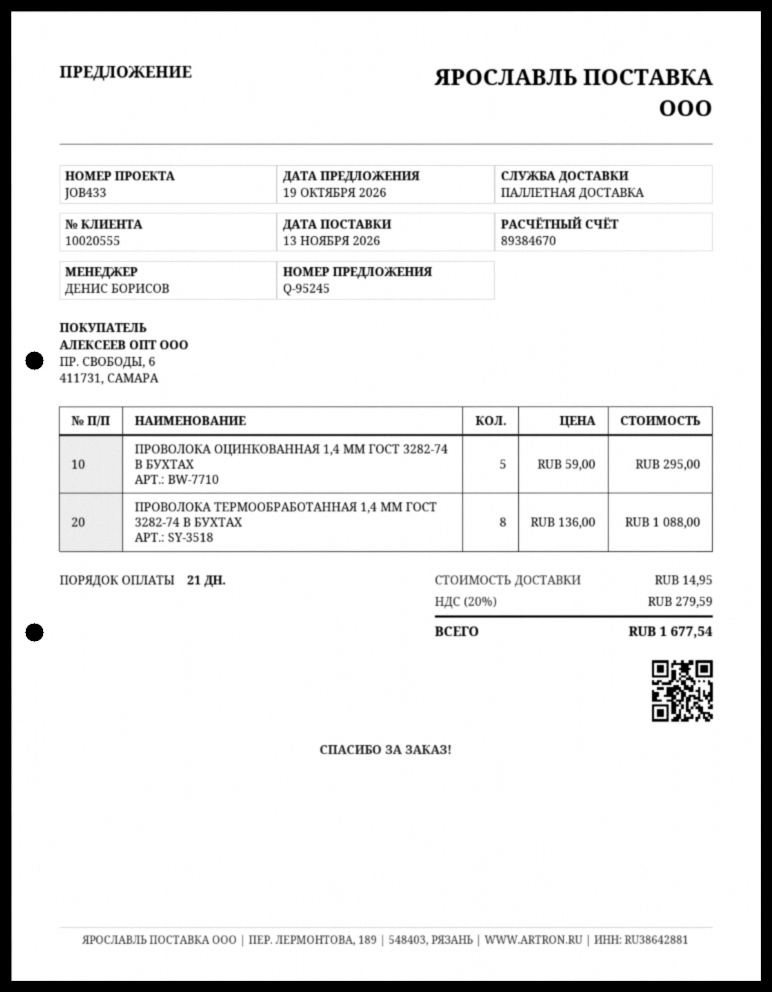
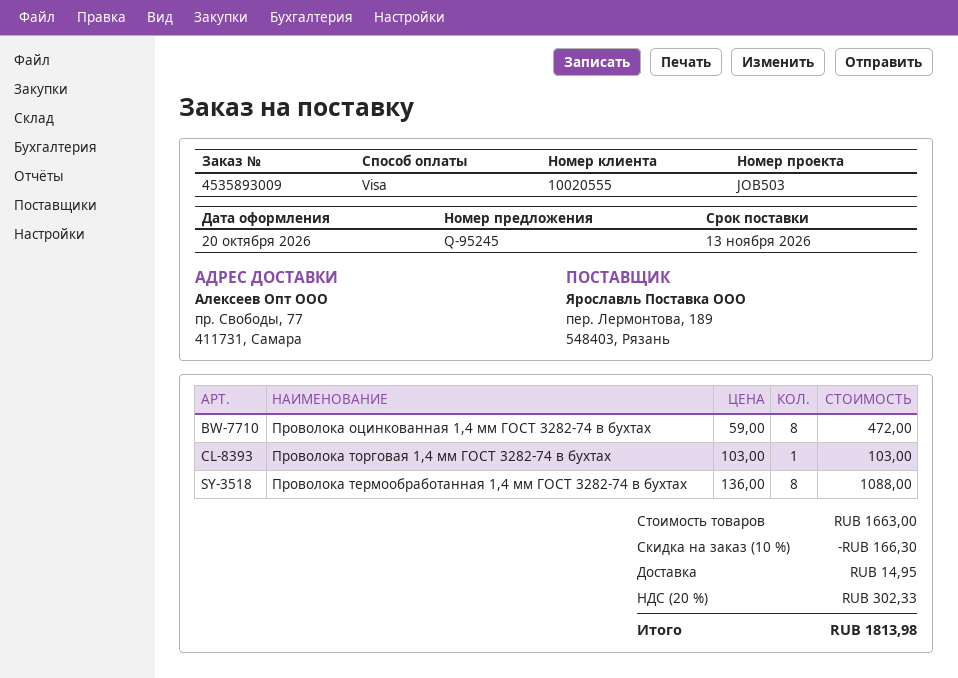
reference: JOB433 -> JOB503
ПРОВОЛОКА ОЦИНКОВАННАЯ 1,4 ММ ГОСТ 3282-74 В БУХТАХ: 5 x 59.00 = 295.00 -> 8 x 59.00 = 472.00
Проволока торговая 1,4 мм ГОСТ 3282-74 в бухтах: none -> 1 x 103.00 = 103.00
discount: none -> 10% = 166.30
tax: 20% = 279.59 -> 20% = 302.33
total: 1677.54 -> 1813.98

